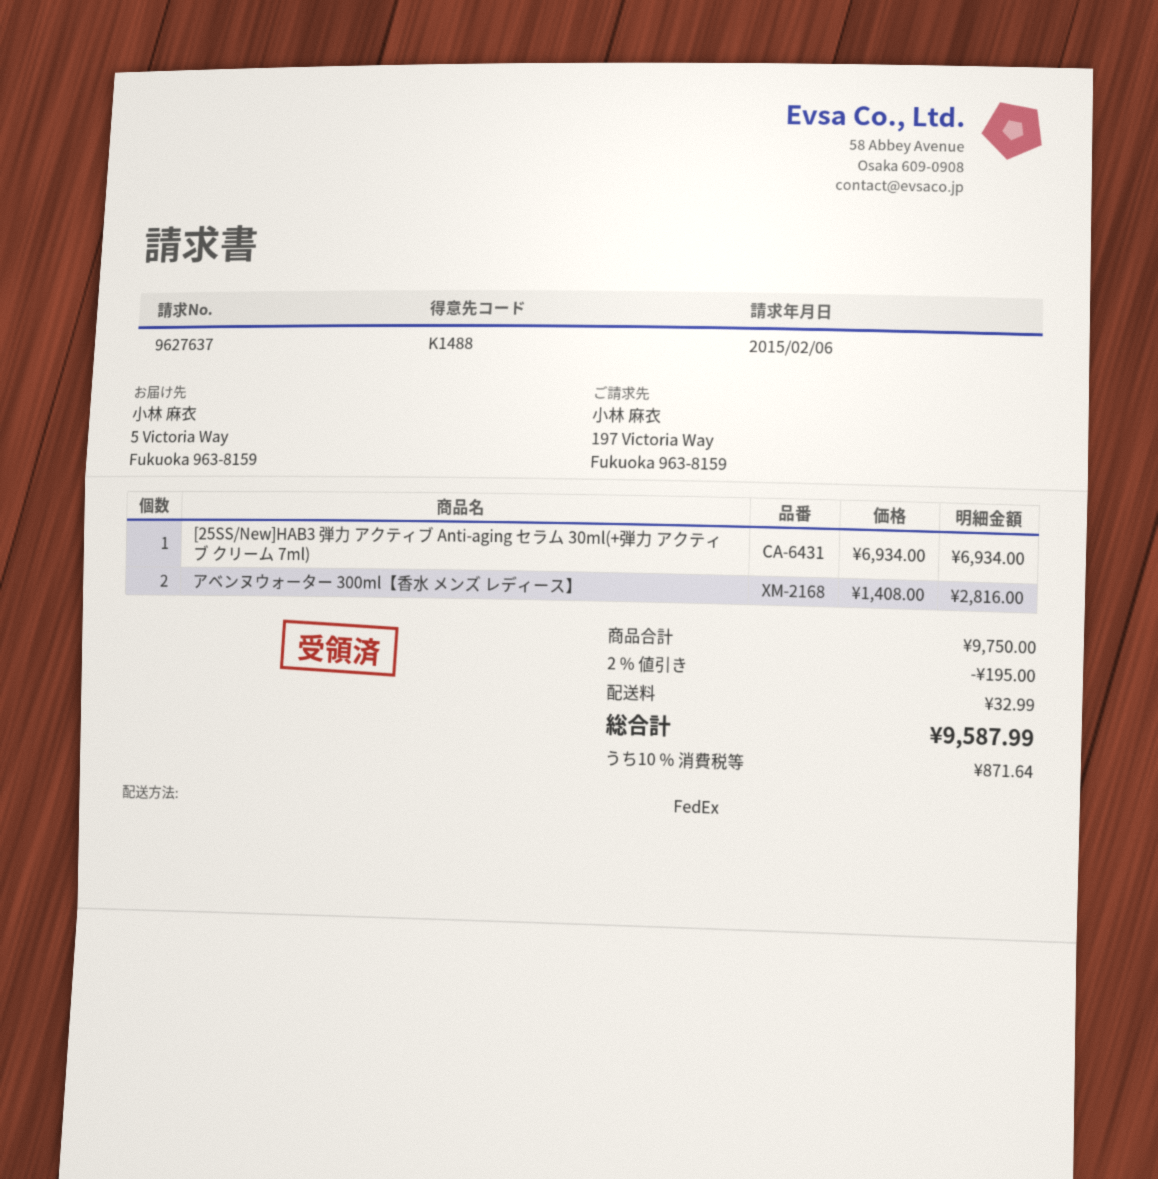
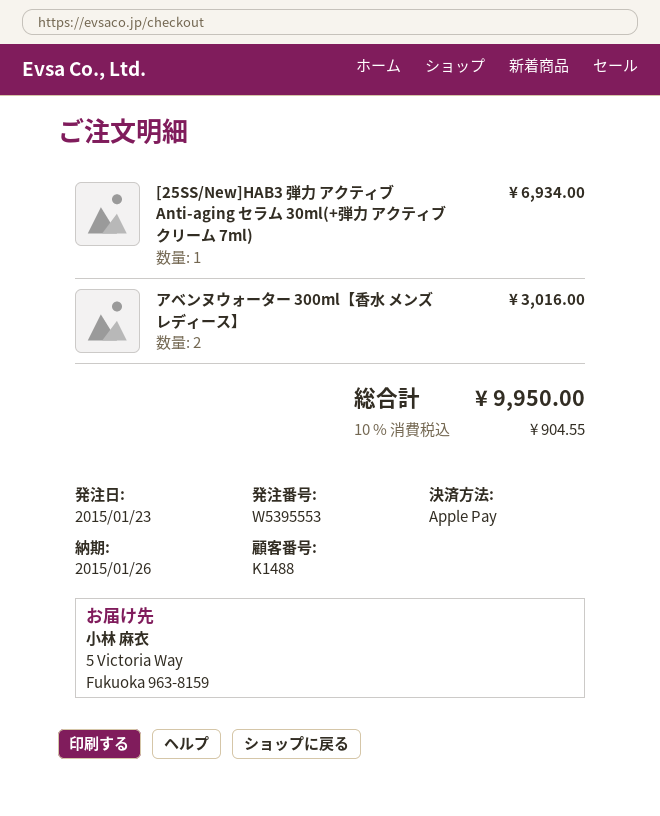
アベンヌウォーター 300ml【香水 メンズ レディース】: 2 for 2816.00 -> 2 for 3016.00
discount: 2% = 195.00 -> none
shipping: 32.99 -> none
tax: 10% = 871.64 -> 10% = 904.55
total: 9587.99 -> 9950.00

